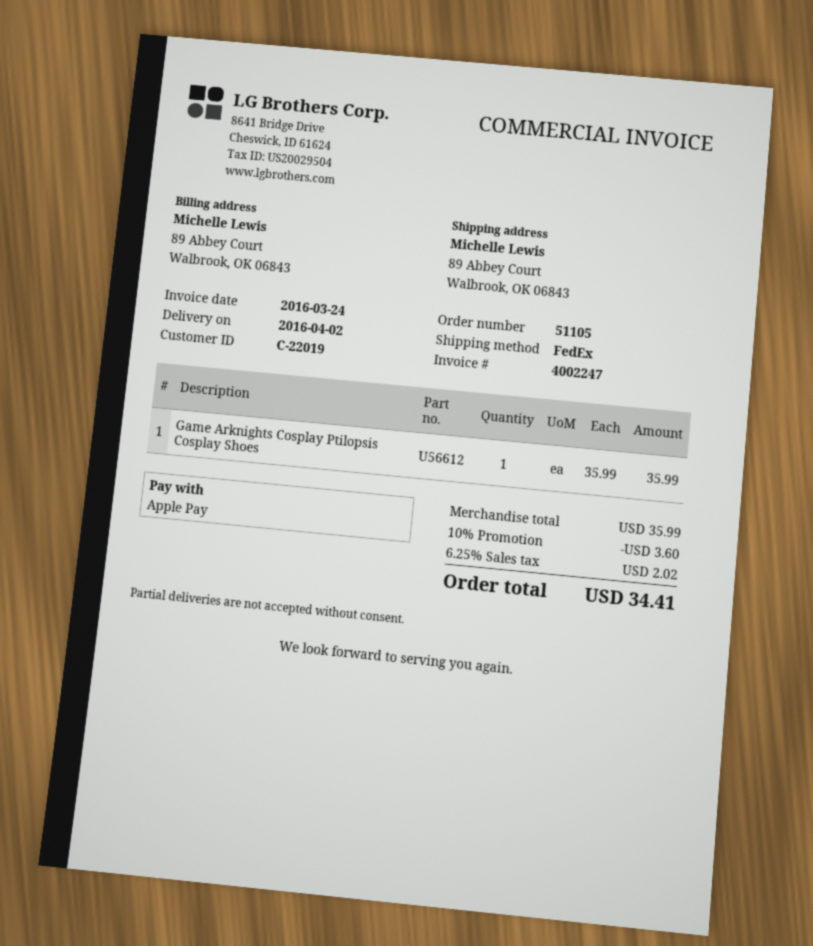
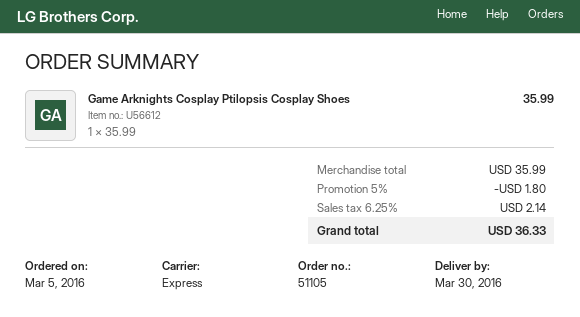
delivery date: 2016-04-02 -> 2016-03-30
shipping method: FedEx -> express
discount: 10% = 3.60 -> 5% = 1.80
tax: 6.25% = 2.02 -> 6.25% = 2.14
total: 34.41 -> 36.33

